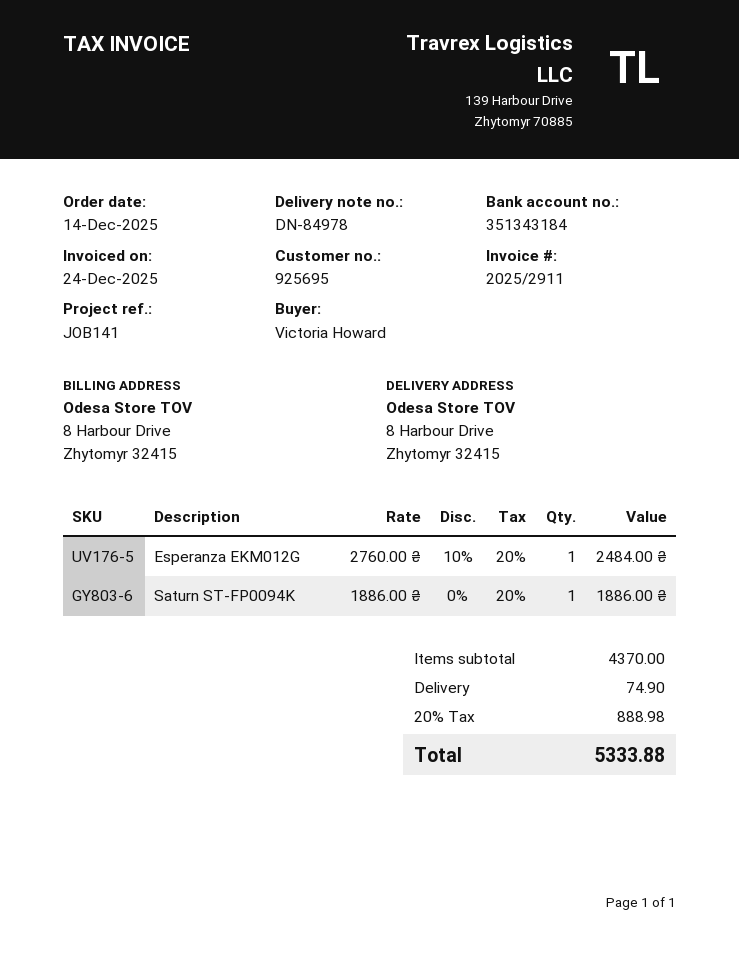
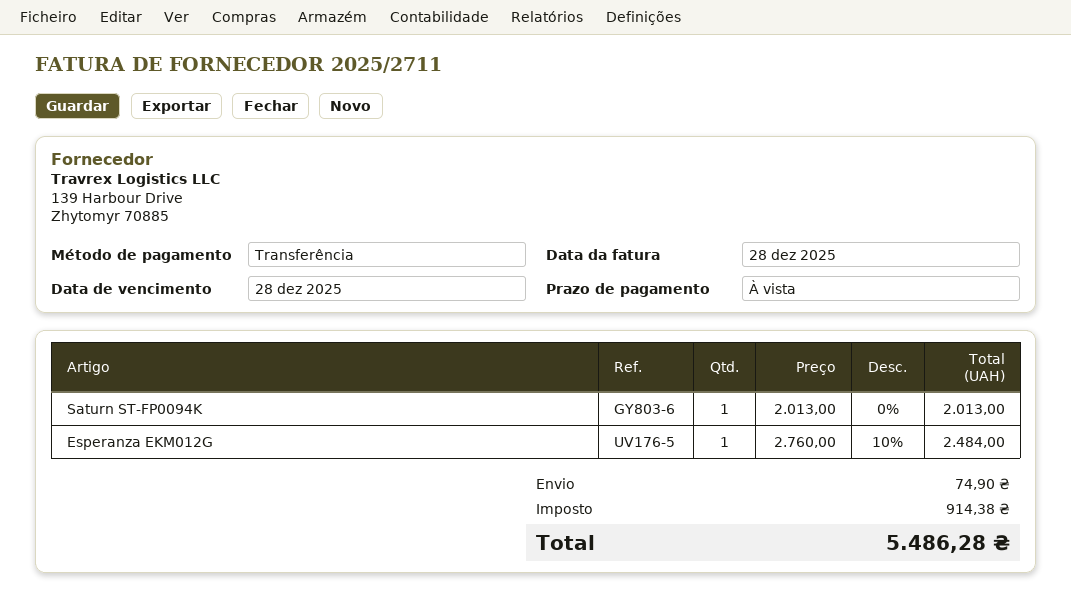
invoice number: 2025/2911 -> 2025/2711
invoice date: 2025-12-24 -> 2025-12-28
Saturn ST-FP0094K: 1 x 1886.00 = 1886.00 -> 1 x 2013.00 = 2013.00
tax: 888.98 -> 914.38
total: 5333.88 -> 5486.28

